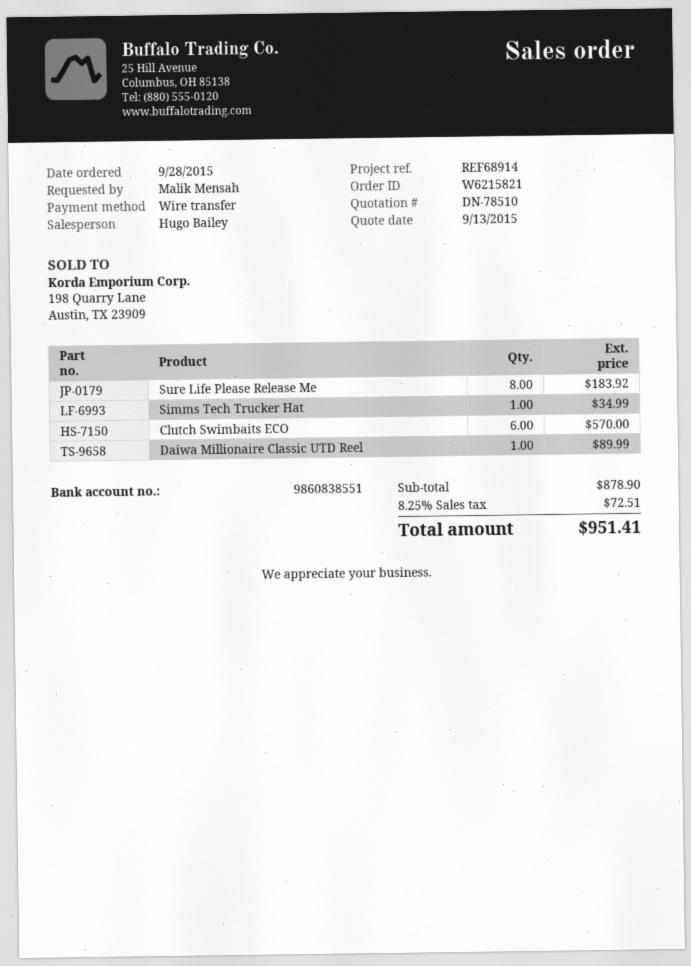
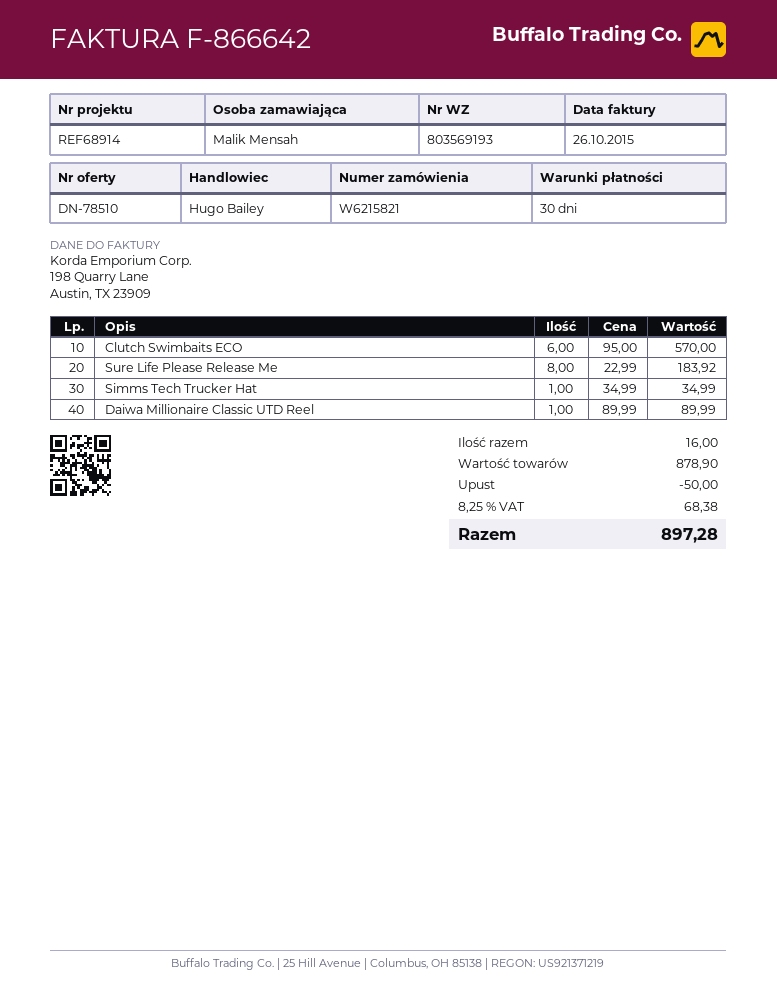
discount: none -> 50.00
tax: 8.25% = 72.51 -> 8.25% = 68.38
total: 951.41 -> 897.28

